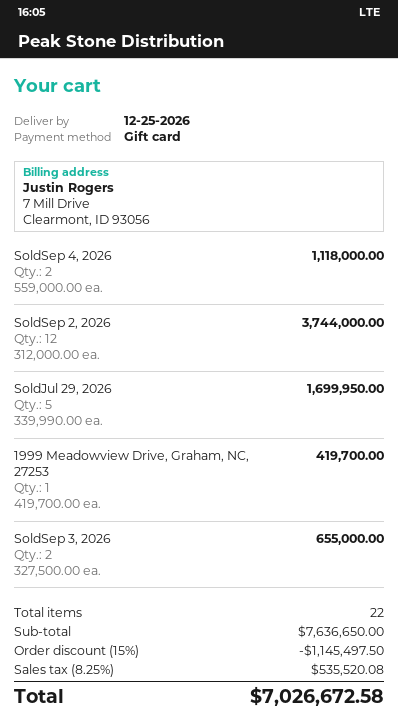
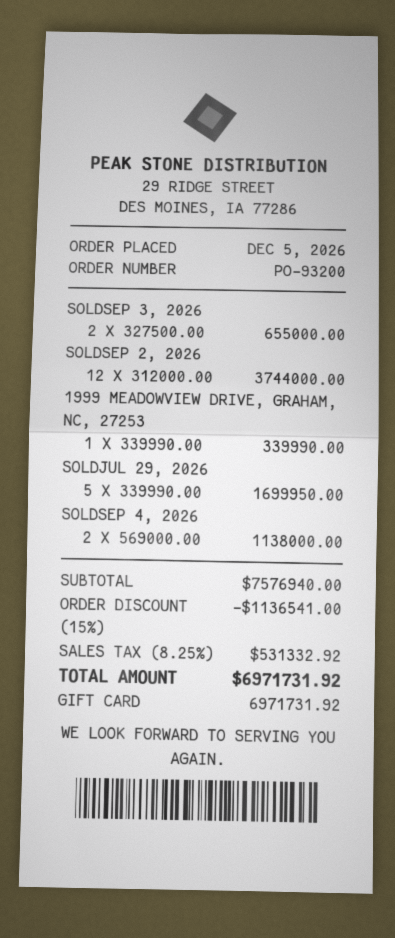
SoldSep 4, 2026: 2 x 559000.00 = 1118000.00 -> 2 x 569000.00 = 1138000.00
1999 Meadowview Drive, Graham, NC, 27253: 1 x 419700.00 = 419700.00 -> 1 x 339990.00 = 339990.00
subtotal: 7636650.00 -> 7576940.00
discount: 15% = 1145497.50 -> 15% = 1136541.00
tax: 8.25% = 535520.08 -> 8.25% = 531332.92
total: 7026672.58 -> 6971731.92

